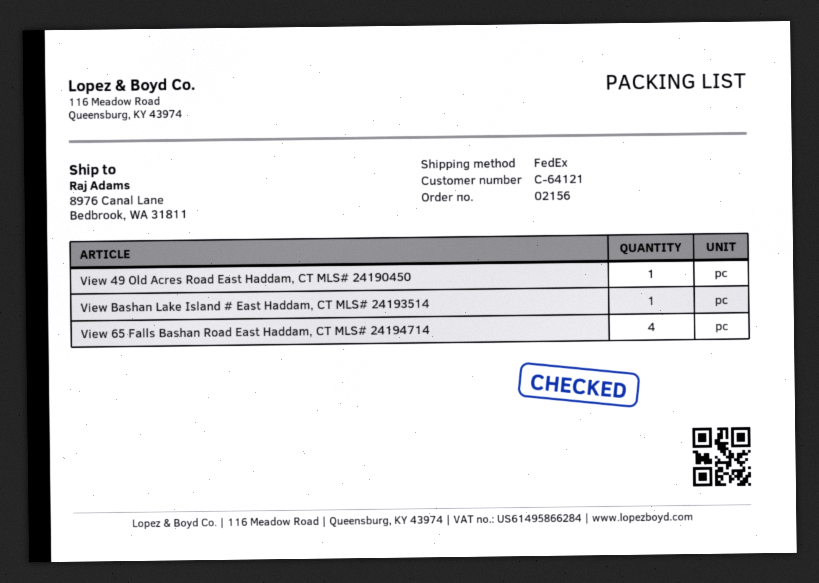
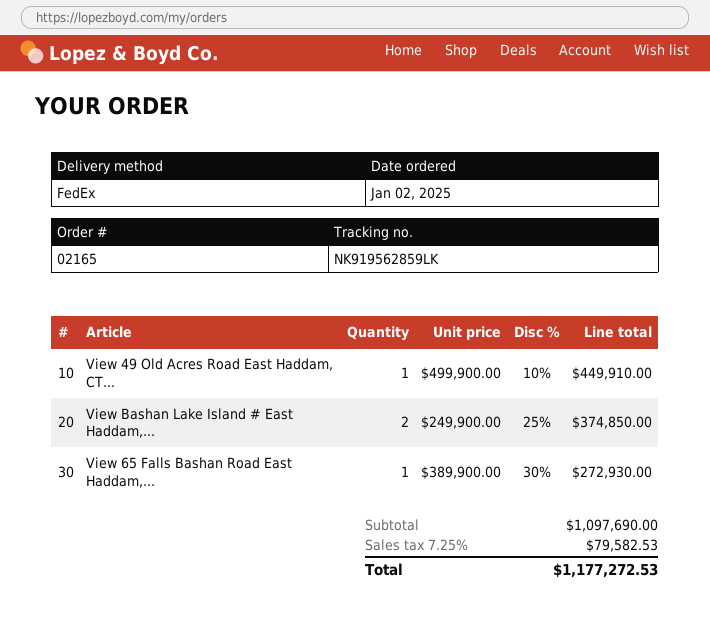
order number: 02156 -> 02165
View Bashan Lake Island # East Haddam, CT MLS# 24193514: 1 -> 2
View 65 Falls Bashan Road East Haddam, CT MLS# 24194714: 4 -> 1

